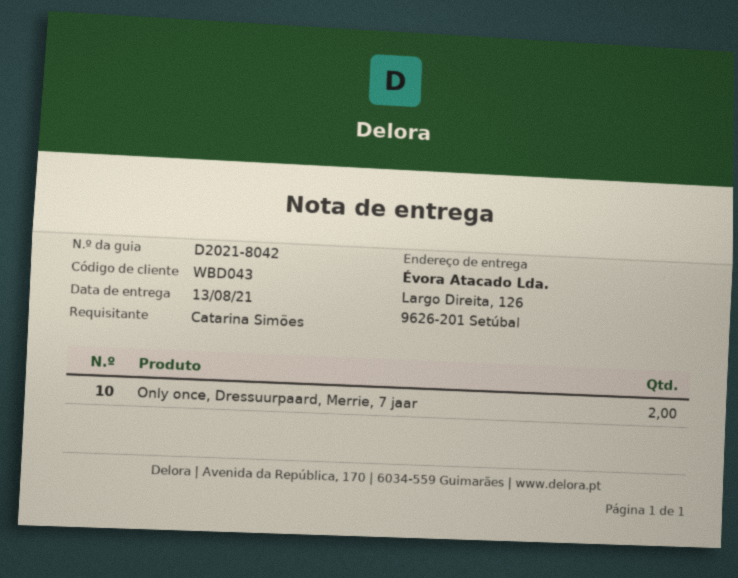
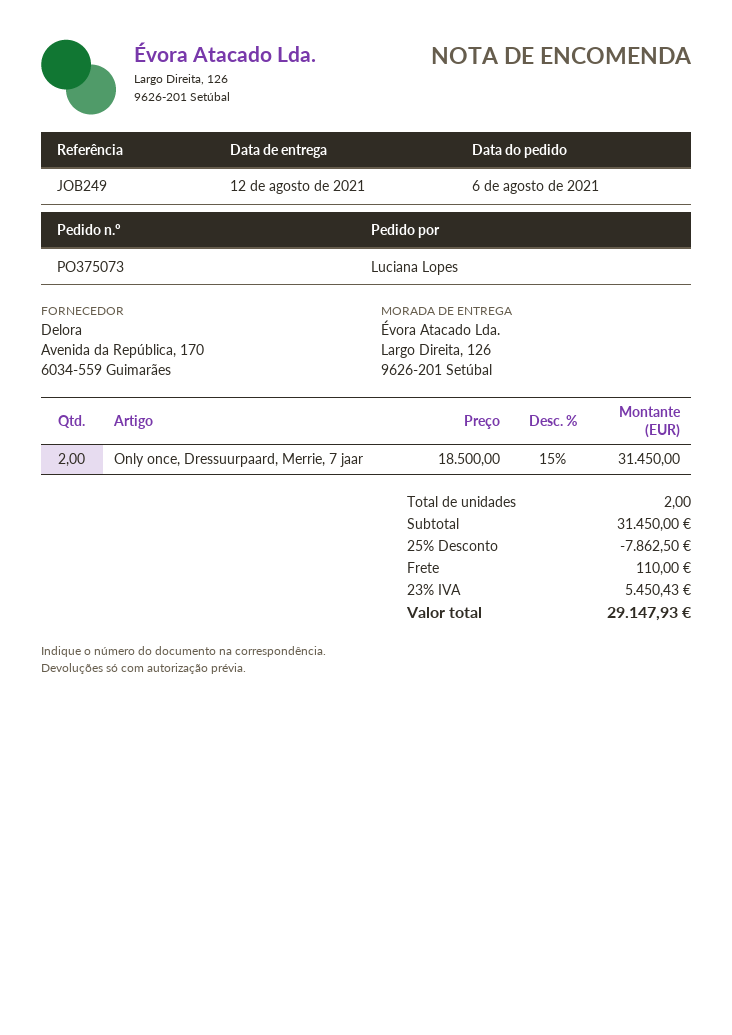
delivery date: 2021-08-13 -> 2021-08-12
ordered by: Catarina Simões -> Luciana Lopes

